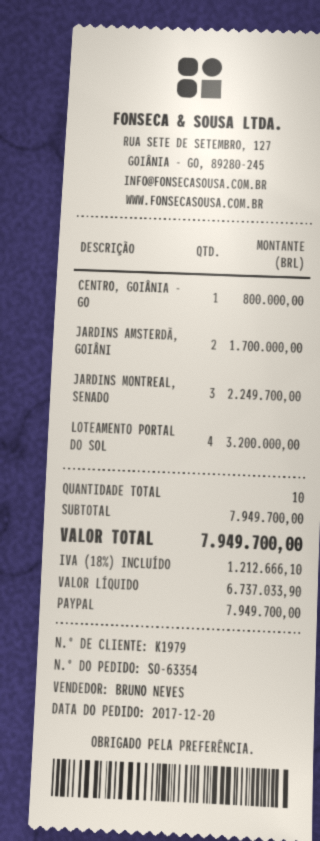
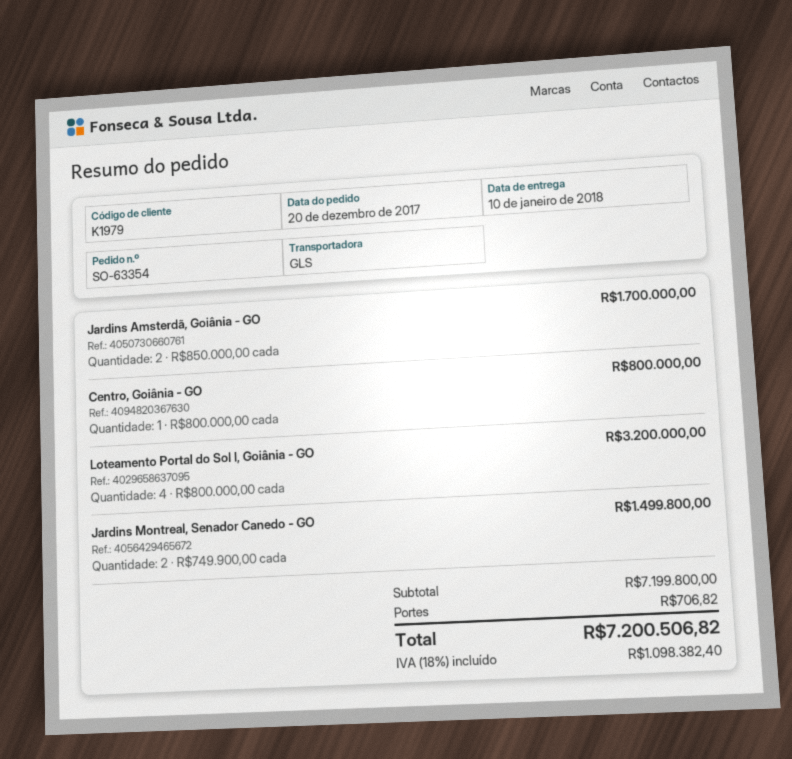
JARDINS MONTREAL, SENADO: 3 for 2249700.00 -> 2 for 1499800.00
subtotal: 7949700.00 -> 7199800.00
shipping: none -> 706.82
tax: 18% = 1212666.10 -> 18% = 1098382.40
total: 7949700.00 -> 7200506.82

